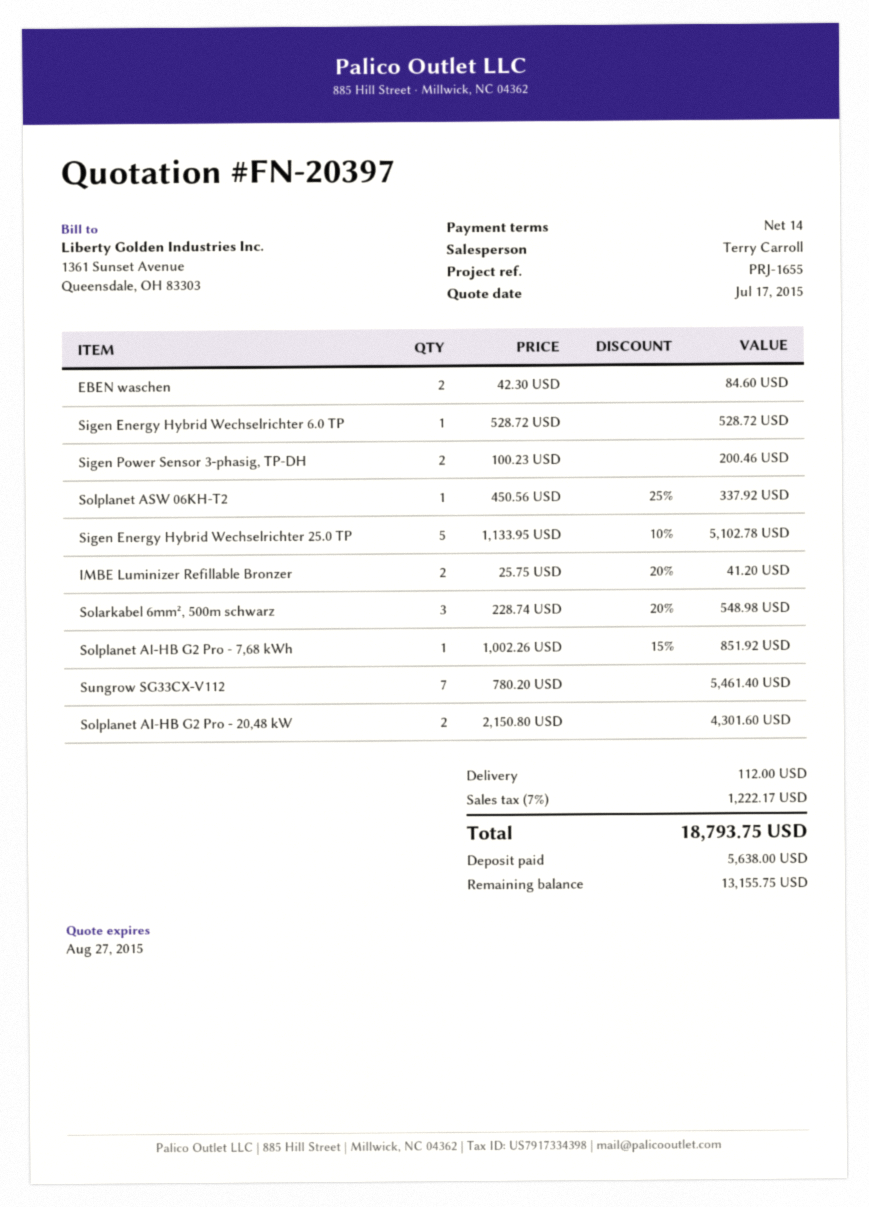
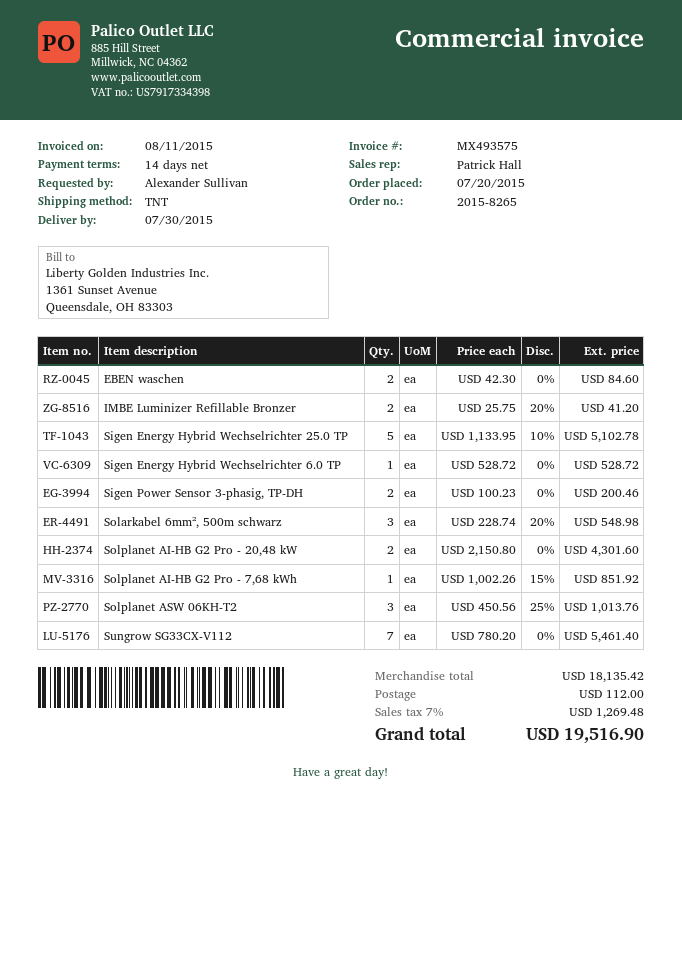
sales rep: Terry Carroll -> Patrick Hall
Solplanet ASW 06KH-T2: 1 x 450.56 - 25% = 337.92 -> 3 x 450.56 - 25% = 1013.76
tax: 7% = 1222.17 -> 7% = 1269.48
total: 18793.75 -> 19516.90

